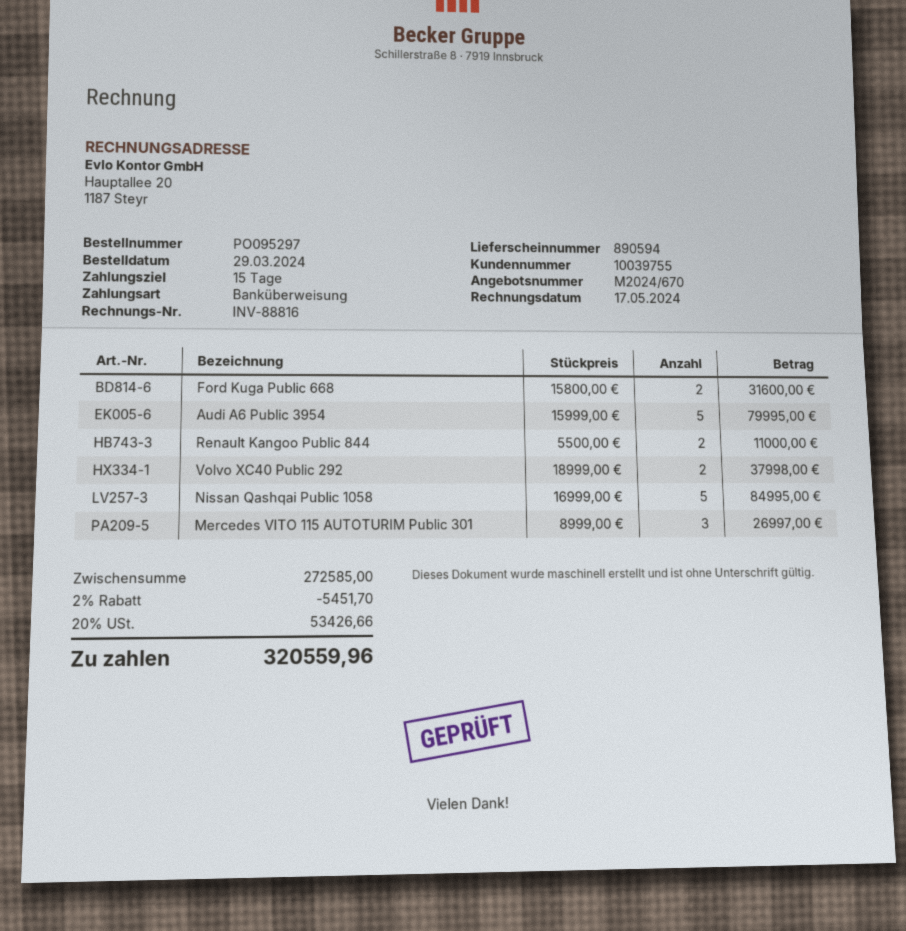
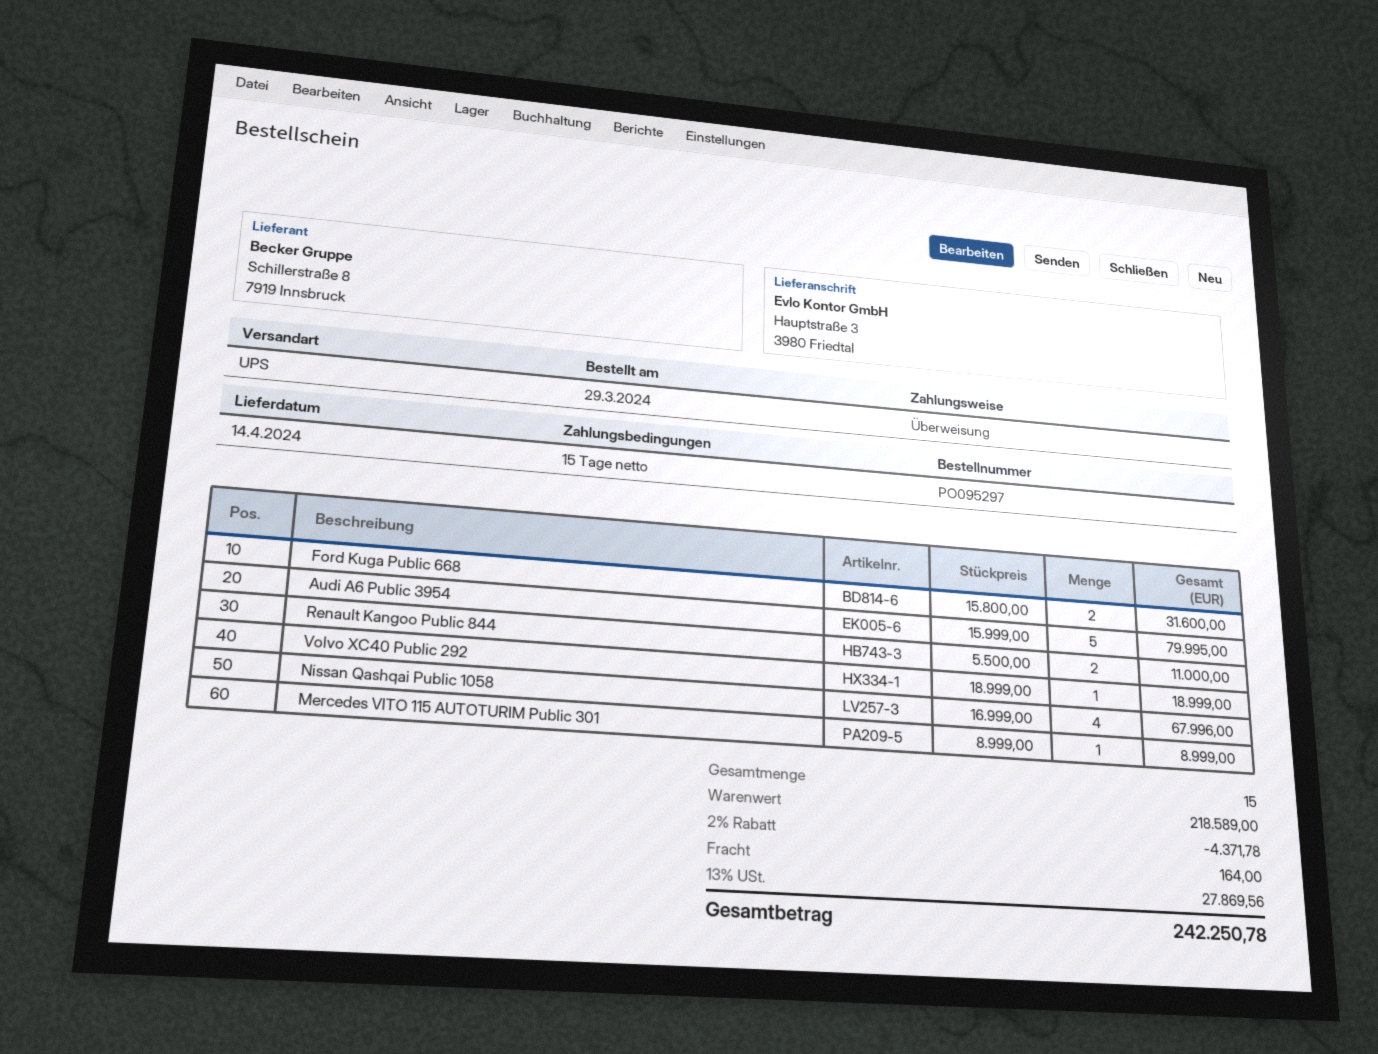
Volvo XC40 Public 292: 2 x 18999.00 = 37998.00 -> 1 x 18999.00 = 18999.00
Nissan Qashqai Public 1058: 5 x 16999.00 = 84995.00 -> 4 x 16999.00 = 67996.00
Mercedes VITO 115 AUTOTURIM Public 301: 3 x 8999.00 = 26997.00 -> 1 x 8999.00 = 8999.00
subtotal: 272585.00 -> 218589.00
discount: 2% = 5451.70 -> 2% = 4371.78
shipping: none -> 164.00
tax: 20% = 53426.66 -> 13% = 27869.56
total: 320559.96 -> 242250.78

